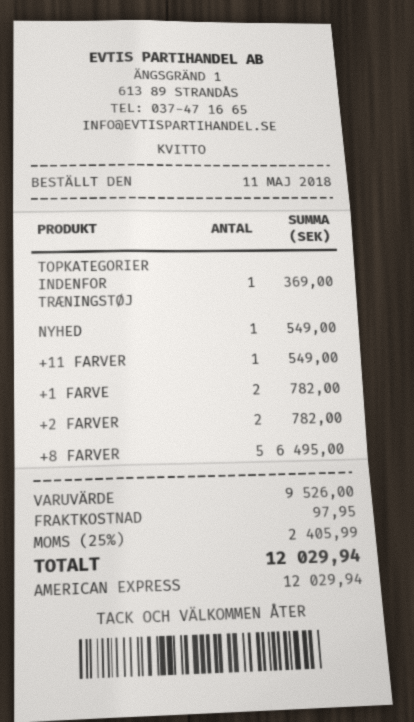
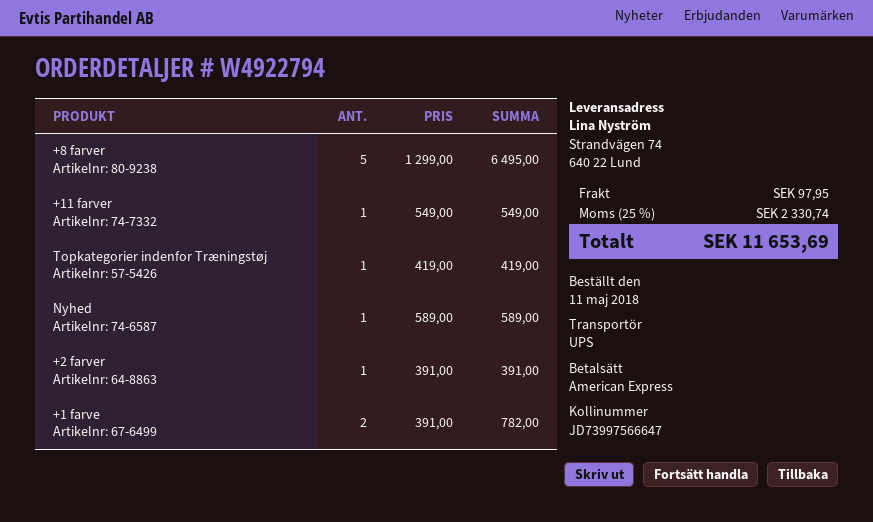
TOPKATEGORIER INDENFOR TRÆNINGSTØJ: 1 for 369.00 -> 1 for 419.00
NYHED: 1 for 549.00 -> 1 for 589.00
+2 FARVER: 2 for 782.00 -> 1 for 391.00
tax: 25% = 2405.99 -> 25% = 2330.74
total: 12029.94 -> 11653.69

